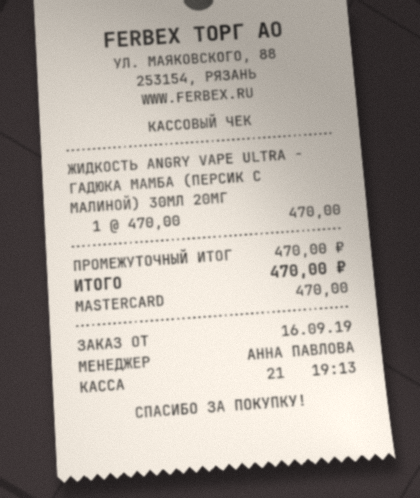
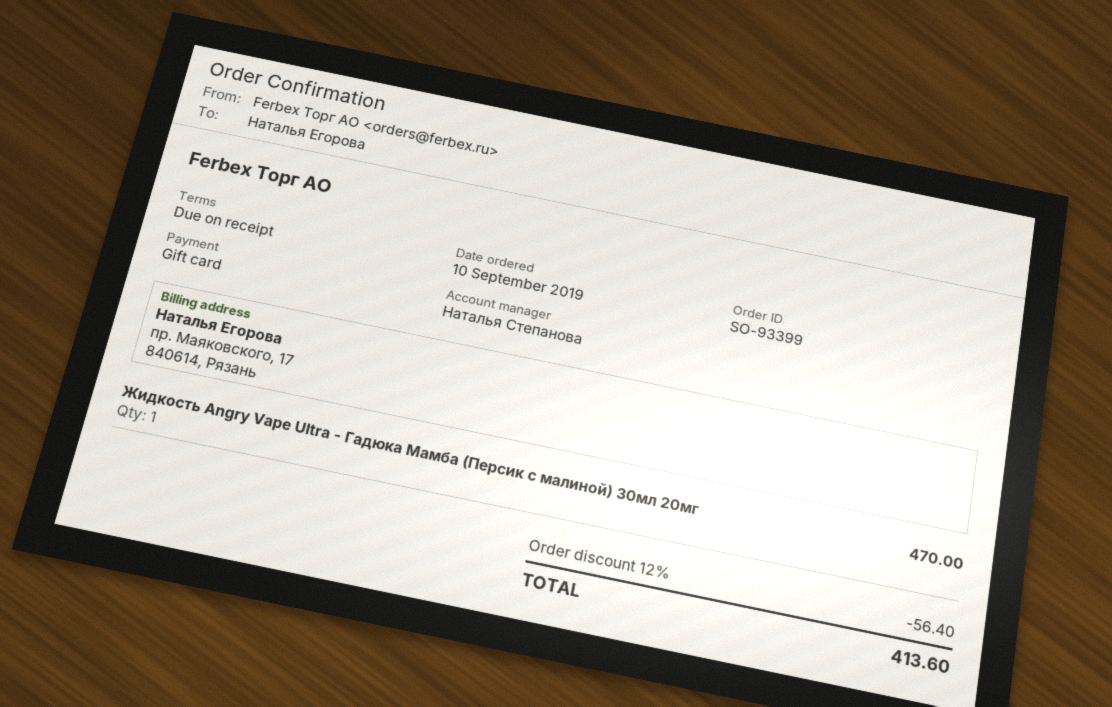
order date: 2019-09-16 -> 2019-09-10
sales rep: АННА ПАВЛОВА -> Наталья Степанова
payment method: Mastercard -> gift card
discount: none -> 12% = 56.40
total: 470.00 -> 413.60

